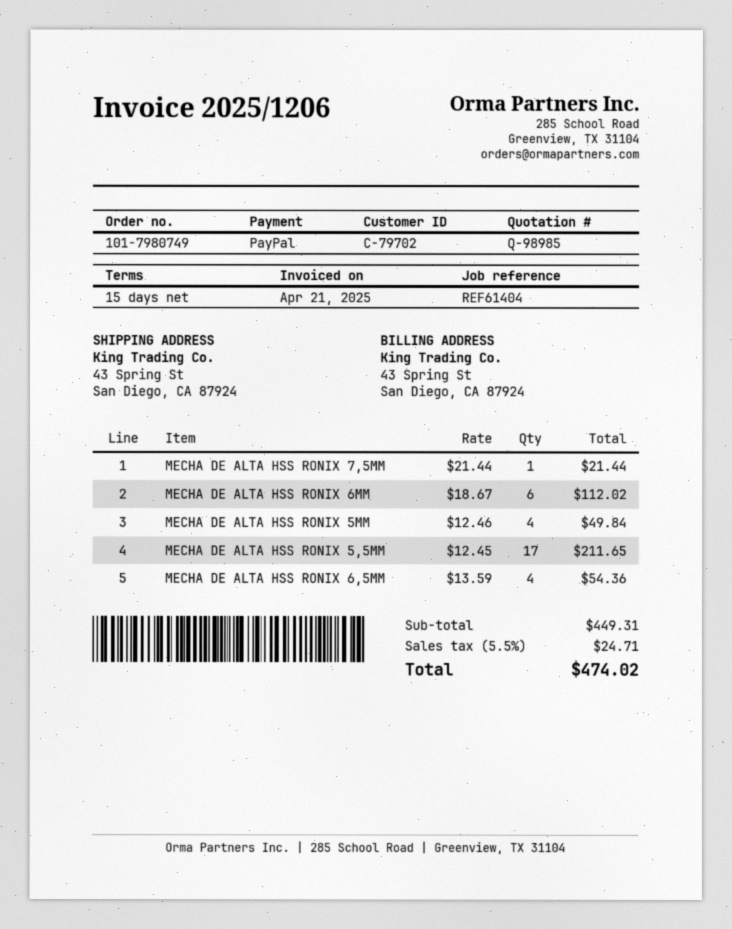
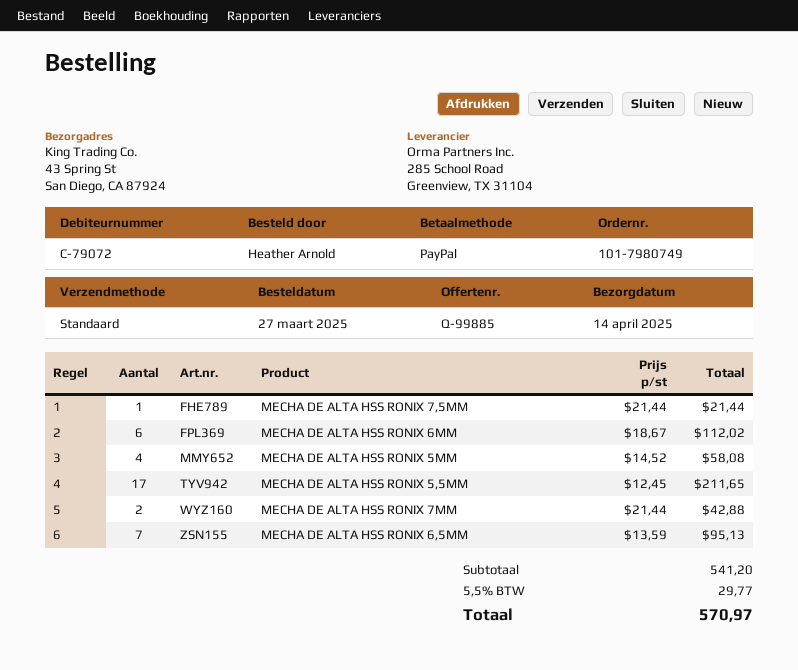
quote number: Q-98985 -> Q-99885
customer number: C-79702 -> C-79072
MECHA DE ALTA HSS RONIX 5MM: 4 x 12.46 = 49.84 -> 4 x 14.52 = 58.08
MECHA DE ALTA HSS RONIX 6,5MM: 4 x 13.59 = 54.36 -> 7 x 13.59 = 95.13
MECHA DE ALTA HSS RONIX 7MM: none -> 2 x 21.44 = 42.88
subtotal: 449.31 -> 541.20
tax: 5.5% = 24.71 -> 5.5% = 29.77
total: 474.02 -> 570.97

